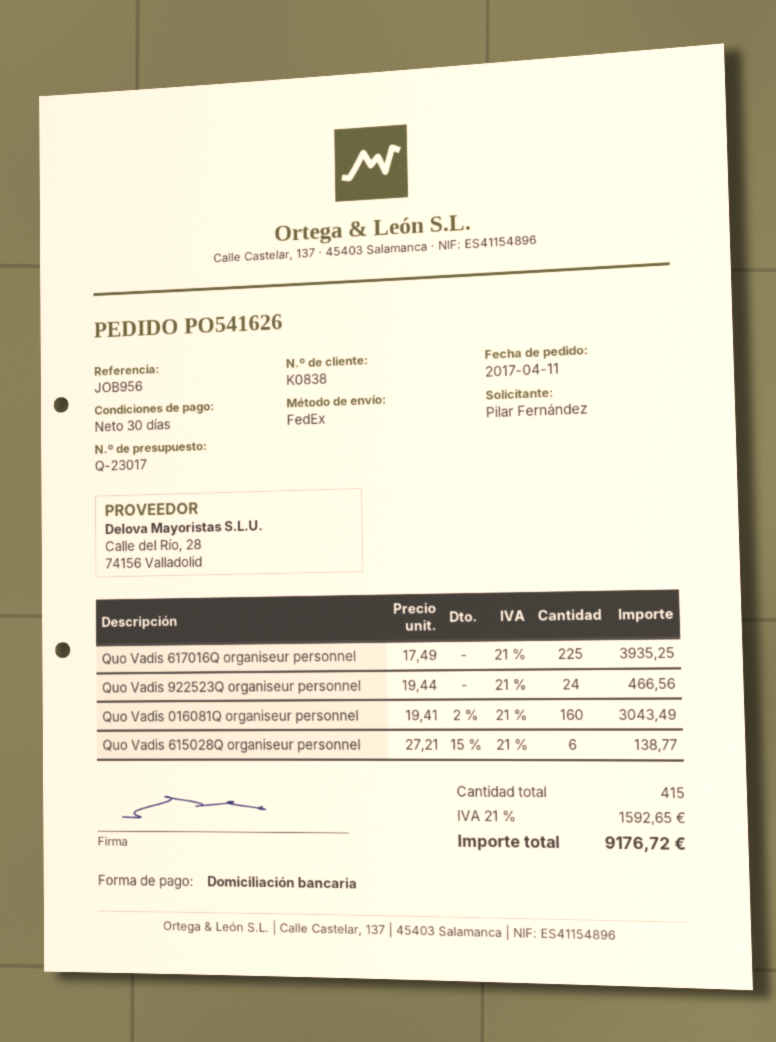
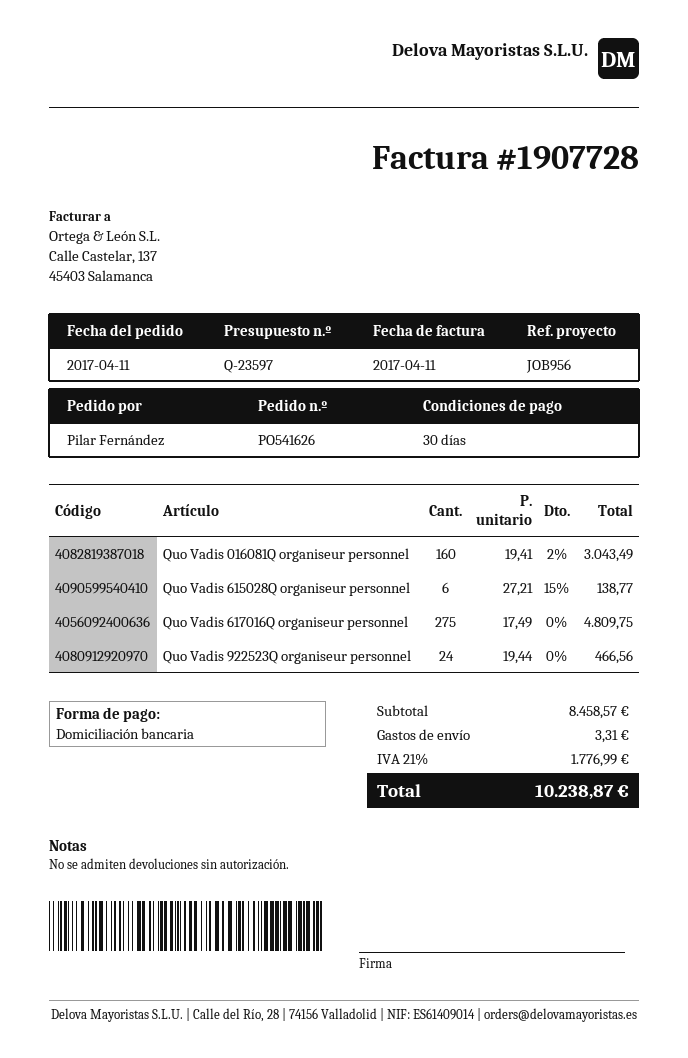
quote number: Q-23017 -> Q-23597
Quo Vadis 617016Q organiseur personnel: 225 x 17.49 = 3935.25 -> 275 x 17.49 = 4809.75
shipping: none -> 3.31
tax: 21% = 1592.65 -> 21% = 1776.99
total: 9176.72 -> 10238.87

